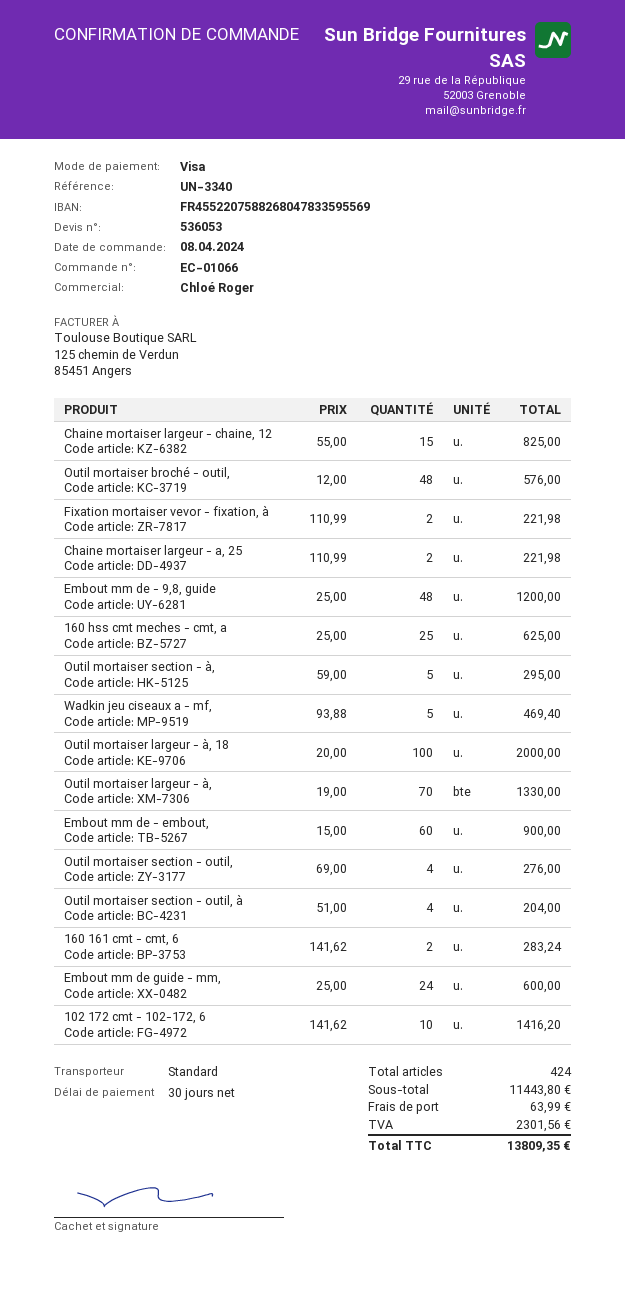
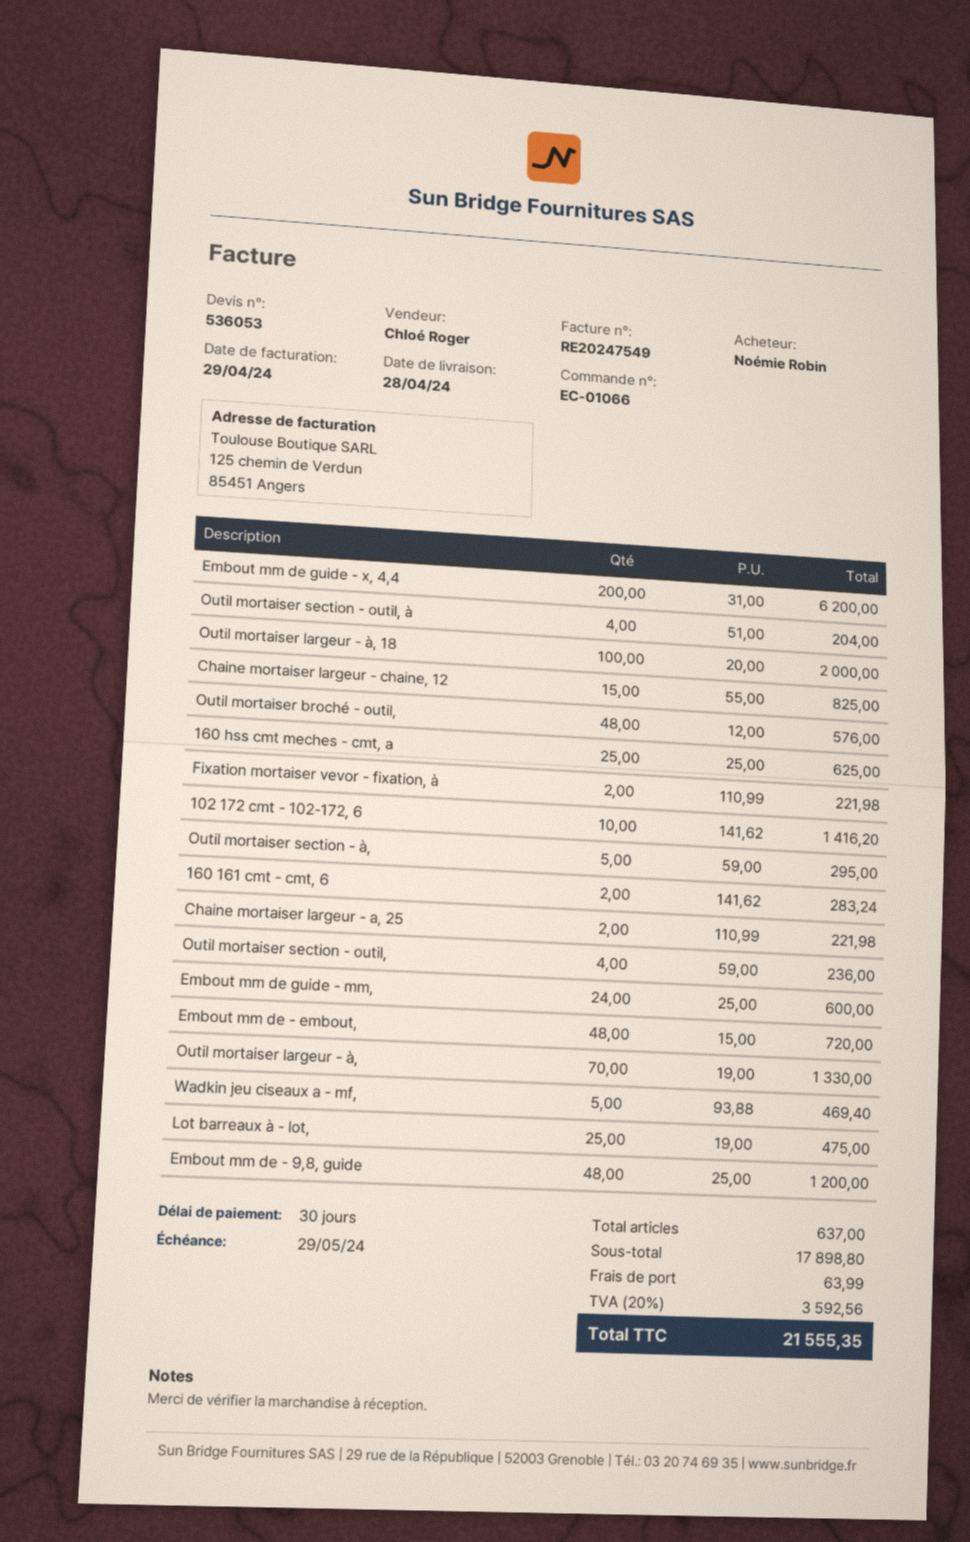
Embout mm de - embout,: 60 x 15.00 = 900.00 -> 48 x 15.00 = 720.00
Outil mortaiser section - outil,: 4 x 69.00 = 276.00 -> 4 x 59.00 = 236.00
Embout mm de guide - x, 4,4: none -> 200 x 31.00 = 6200.00
Lot barreaux à - lot,: none -> 25 x 19.00 = 475.00
total quantity: 424 -> 637
subtotal: 11443.80 -> 17898.80
tax: 2301.56 -> 3592.56
total: 13809.35 -> 21555.35

